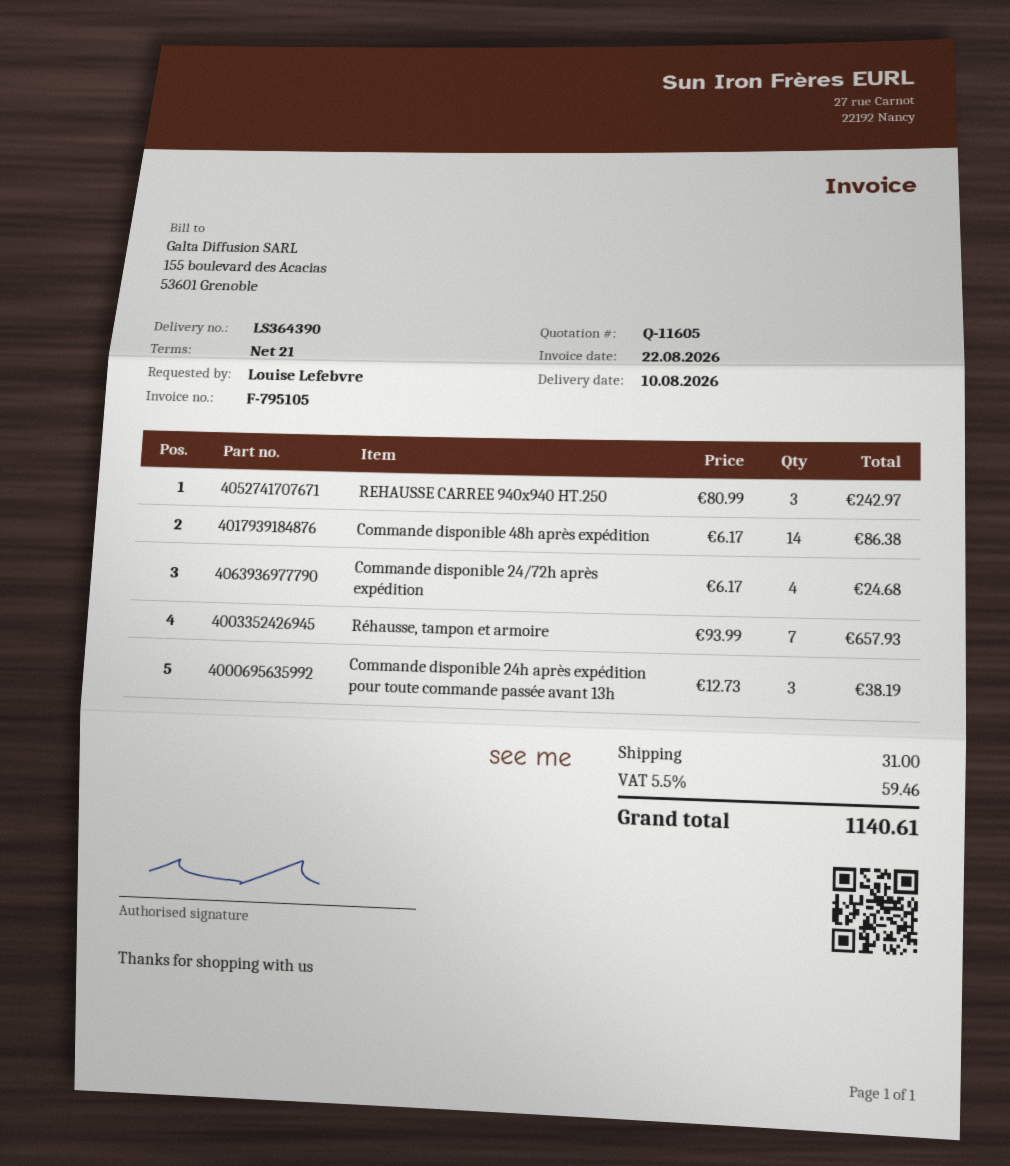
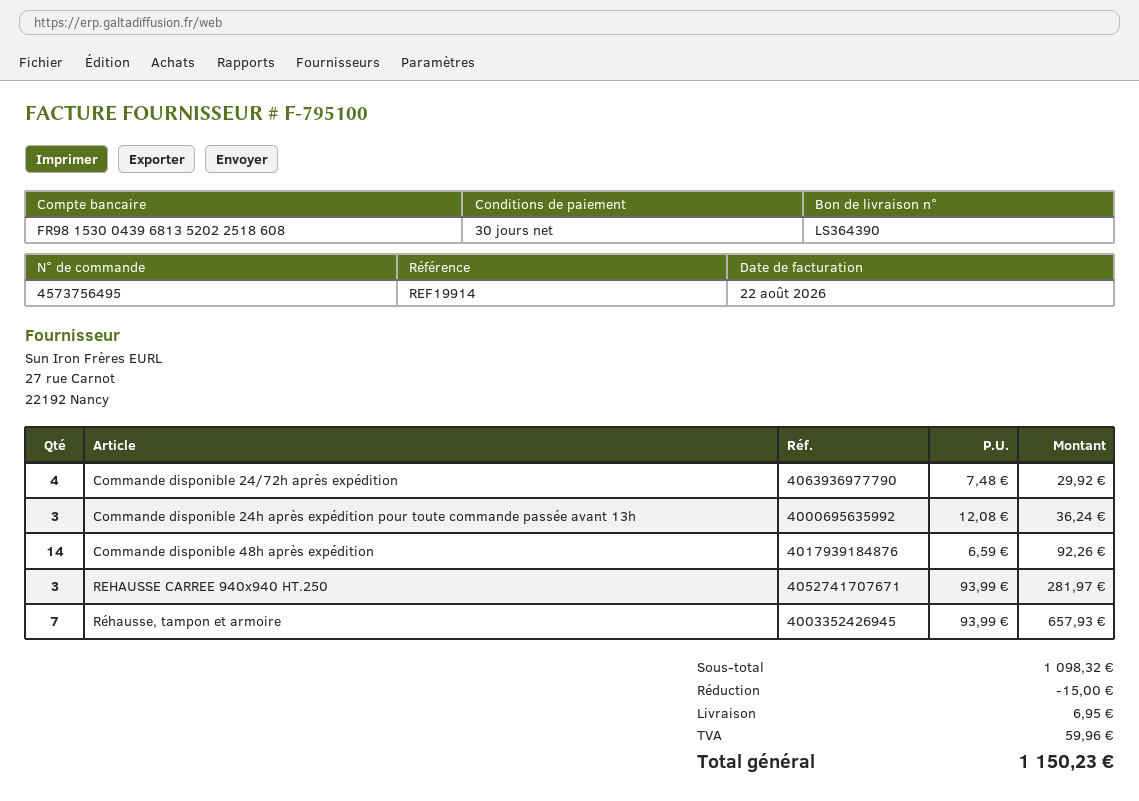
invoice number: F-795105 -> F-795100
payment terms: 21 days -> 30 days
REHAUSSE CARREE 940x940 HT.250: 3 x 80.99 = 242.97 -> 3 x 93.99 = 281.97
Commande disponible 48h après expédition: 14 x 6.17 = 86.38 -> 14 x 6.59 = 92.26
Commande disponible 24/72h après expédition: 4 x 6.17 = 24.68 -> 4 x 7.48 = 29.92
Commande disponible 24h après expédition pour toute commande passée avant 13h: 3 x 12.73 = 38.19 -> 3 x 12.08 = 36.24
discount: none -> 15.00
shipping: 31.00 -> 6.95
tax: 59.46 -> 59.96
total: 1140.61 -> 1150.23

